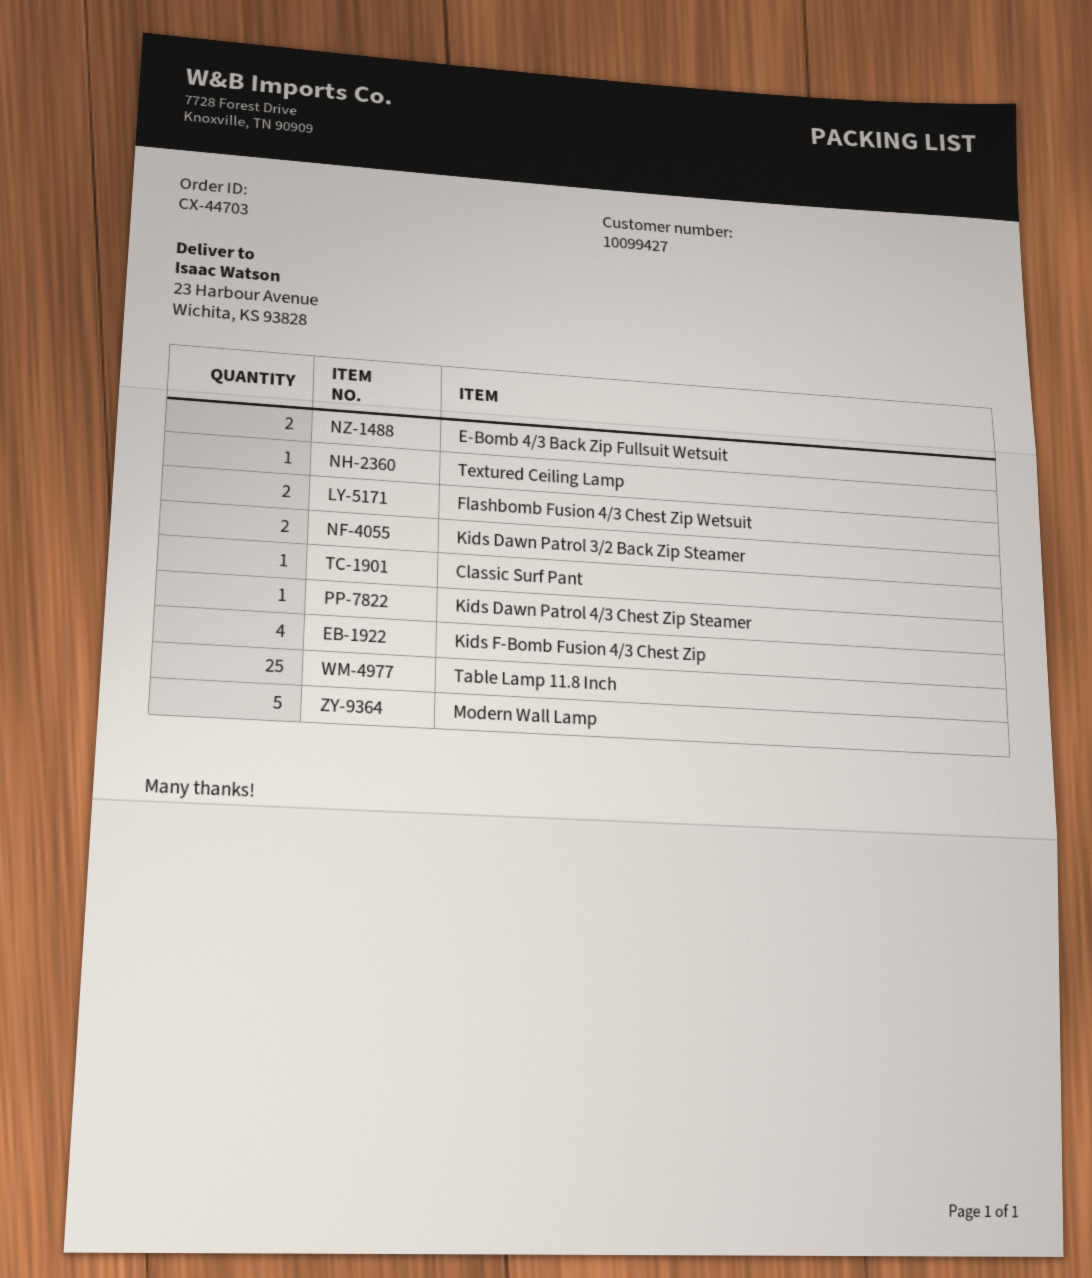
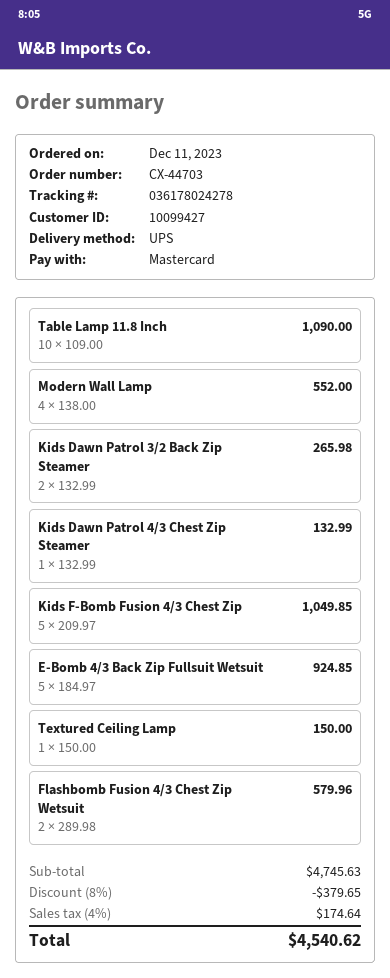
E-Bomb 4/3 Back Zip Fullsuit Wetsuit: 2 -> 5
Classic Surf Pant: 1 -> none
Kids F-Bomb Fusion 4/3 Chest Zip: 4 -> 5
Table Lamp 11.8 Inch: 25 -> 10
Modern Wall Lamp: 5 -> 4

